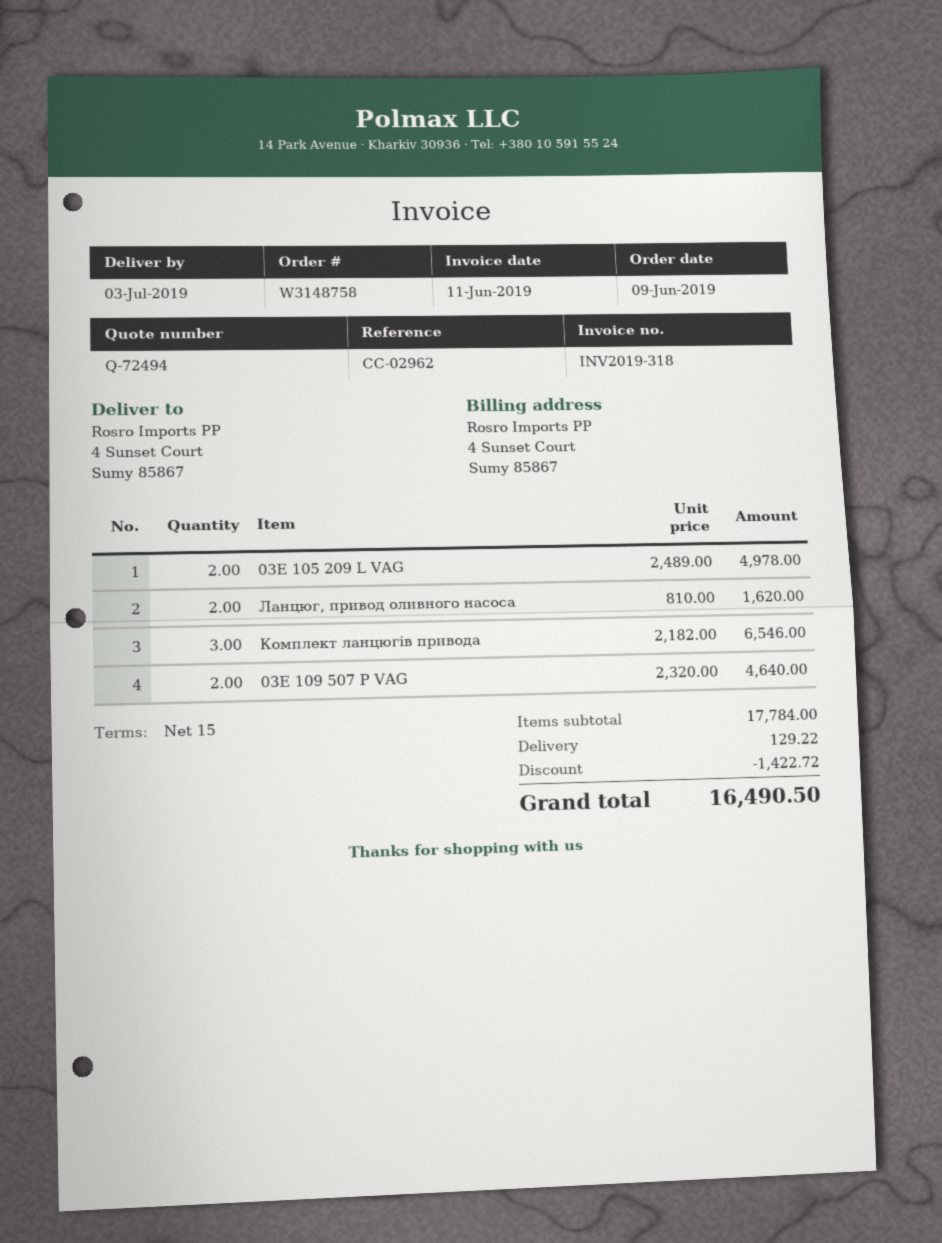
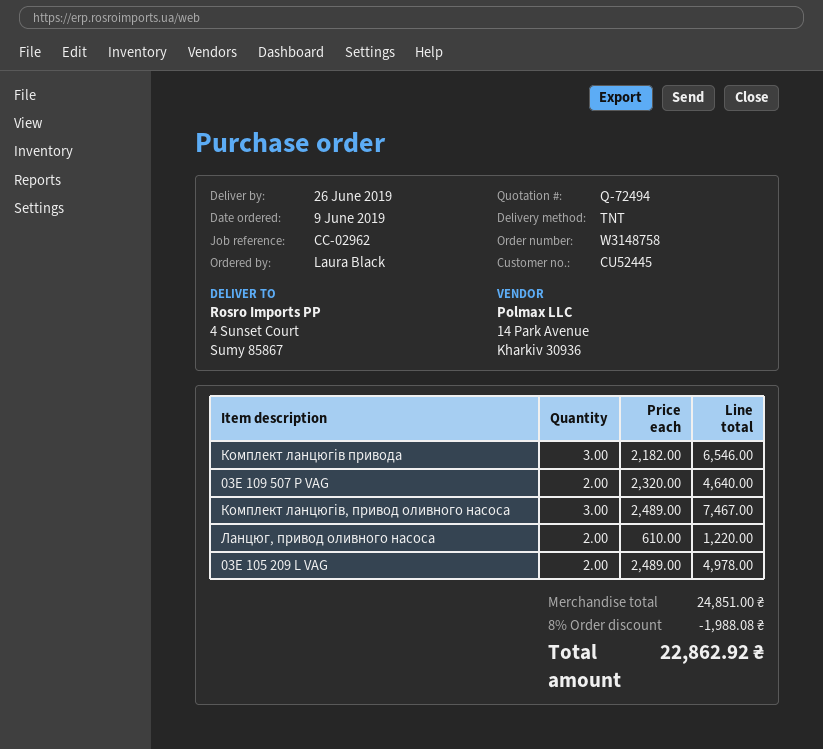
delivery date: 2019-07-03 -> 2019-06-26
Ланцюг, привод оливного насоса: 2 x 810.00 = 1620.00 -> 2 x 610.00 = 1220.00
Комплект ланцюгів, привод оливного насоса: none -> 3 x 2489.00 = 7467.00
subtotal: 17784.00 -> 24851.00
discount: 1422.72 -> 1988.08
shipping: 129.22 -> none
total: 16490.50 -> 22862.92

